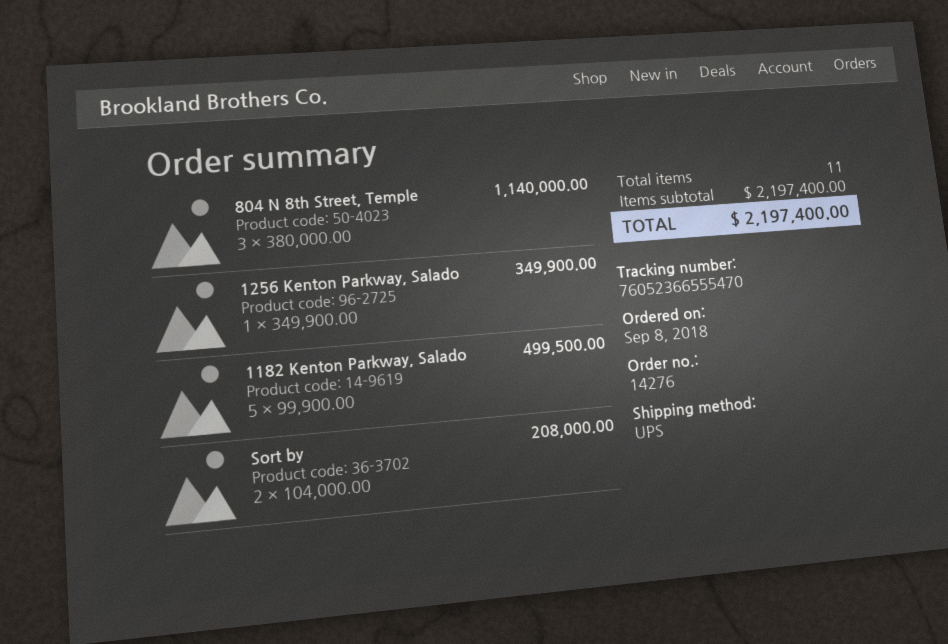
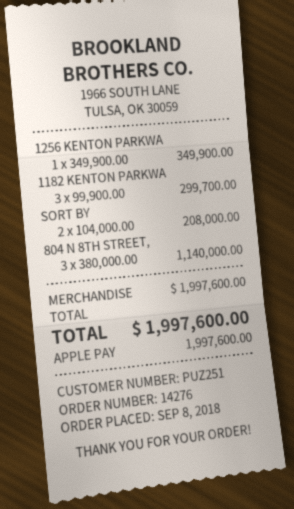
1182 Kenton Parkway, Salado: 5 x 99900.00 = 499500.00 -> 3 x 99900.00 = 299700.00
subtotal: 2197400.00 -> 1997600.00
total: 2197400.00 -> 1997600.00

